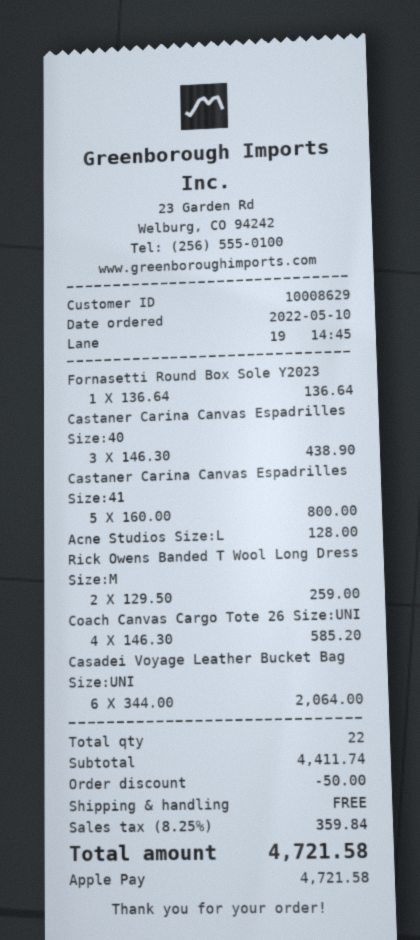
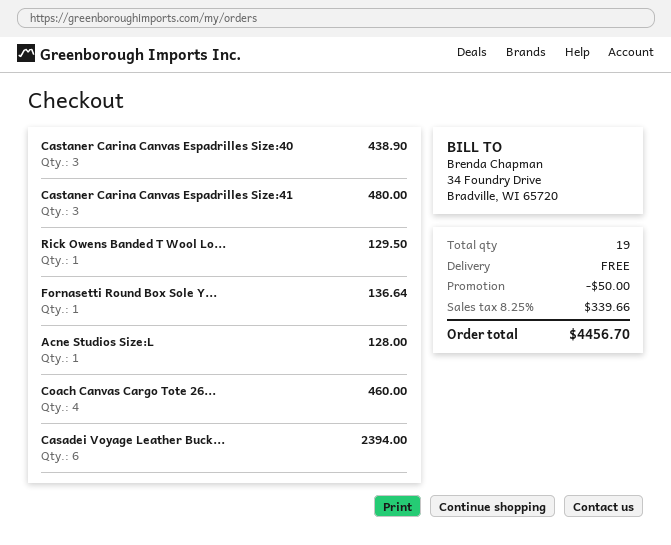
Castaner Carina Canvas Espadrilles Size:41: 5 for 800.00 -> 3 for 480.00
Rick Owens Banded T Wool Long Dress Size:M: 2 for 259.00 -> 1 for 129.50
Coach Canvas Cargo Tote 26 Size:UNI: 4 for 585.20 -> 4 for 460.00
Casadei Voyage Leather Bucket Bag Size:UNI: 6 for 2064.00 -> 6 for 2394.00
total quantity: 22 -> 19
tax: 8.25% = 359.84 -> 8.25% = 339.66
total: 4721.58 -> 4456.70

